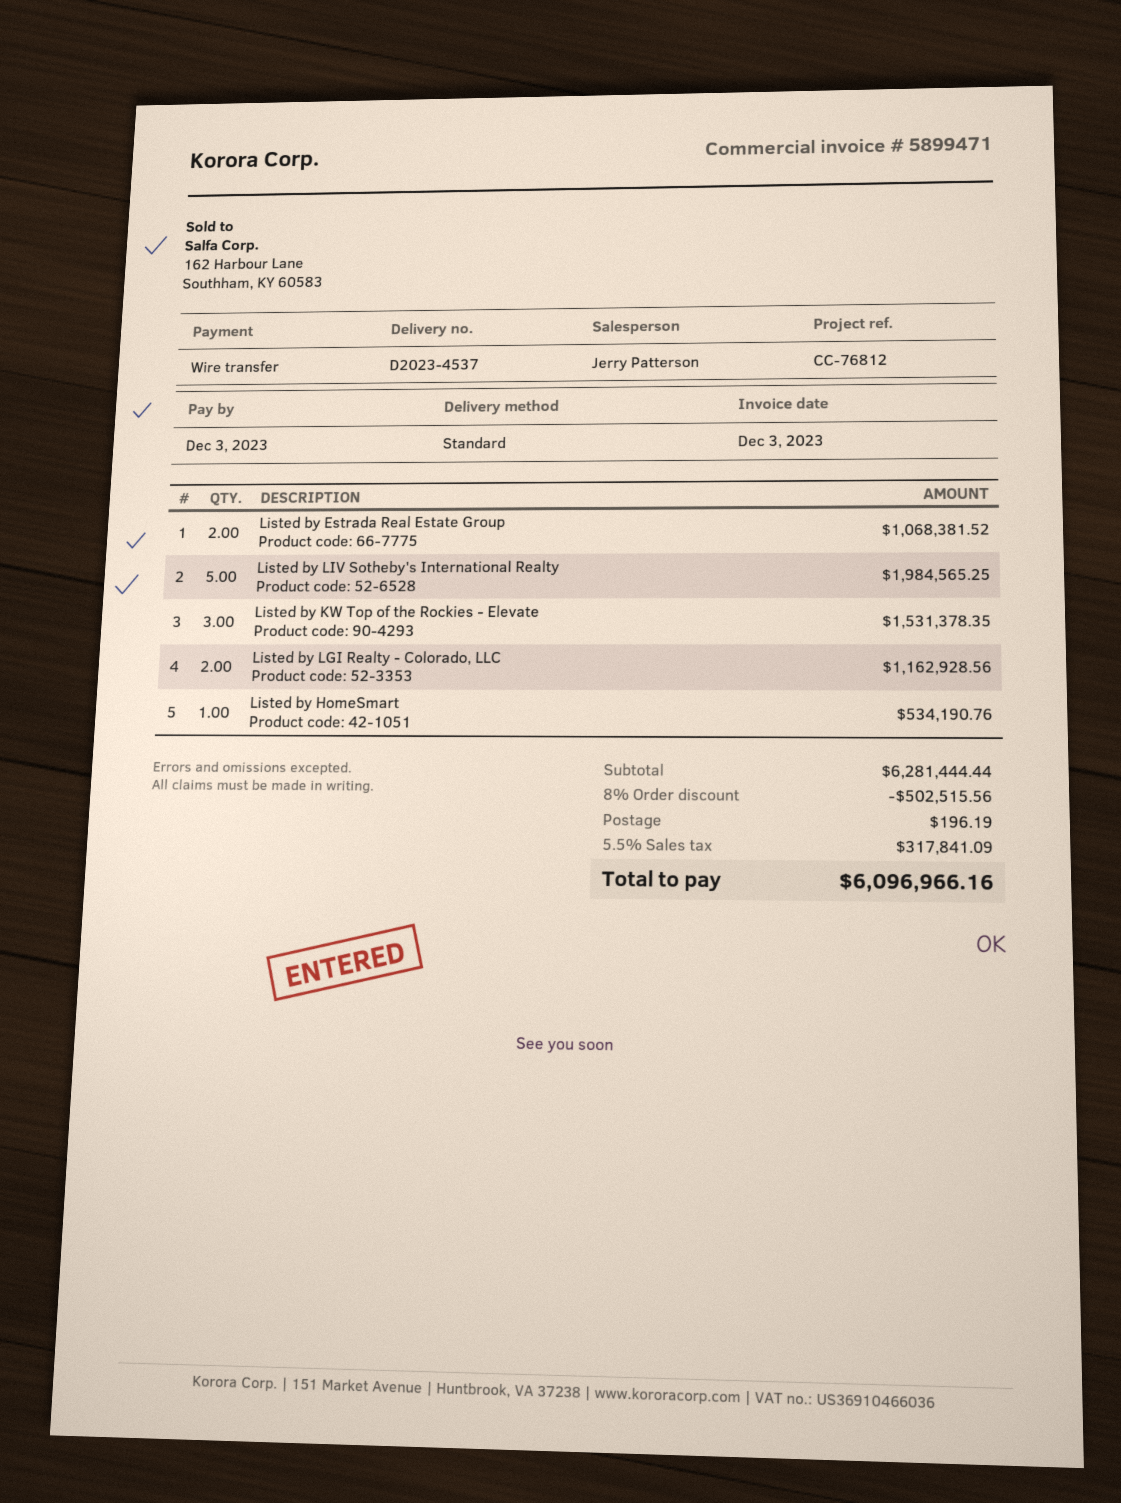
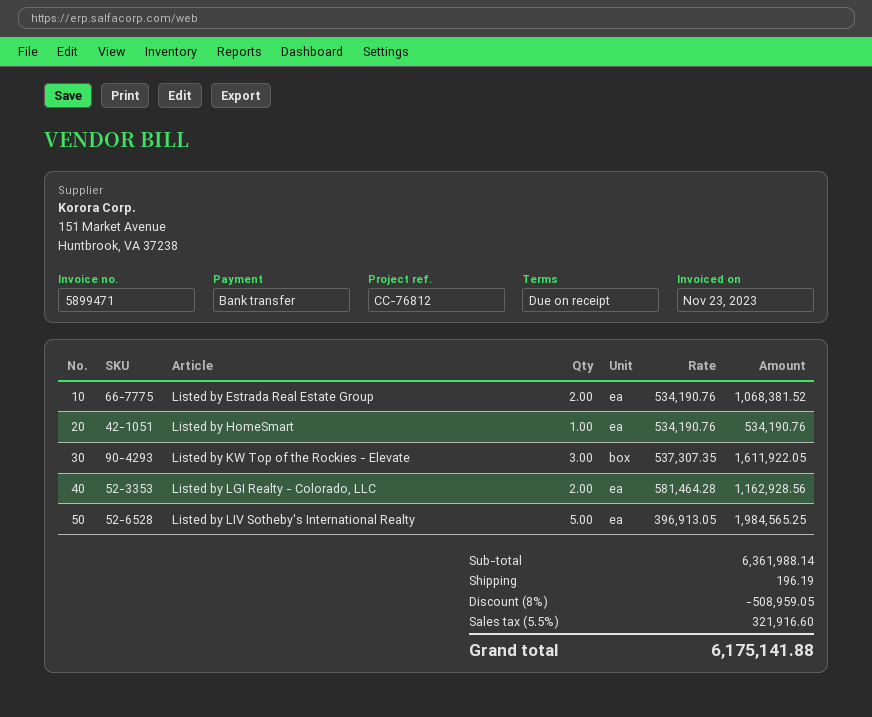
invoice date: 2023-12-03 -> 2023-11-23
Listed by KW Top of the Rockies - Elevate: 3 for 1531378.35 -> 3 for 1611922.05
subtotal: 6281444.44 -> 6361988.14
discount: 8% = 502515.56 -> 8% = 508959.05
tax: 5.5% = 317841.09 -> 5.5% = 321916.60
total: 6096966.16 -> 6175141.88

